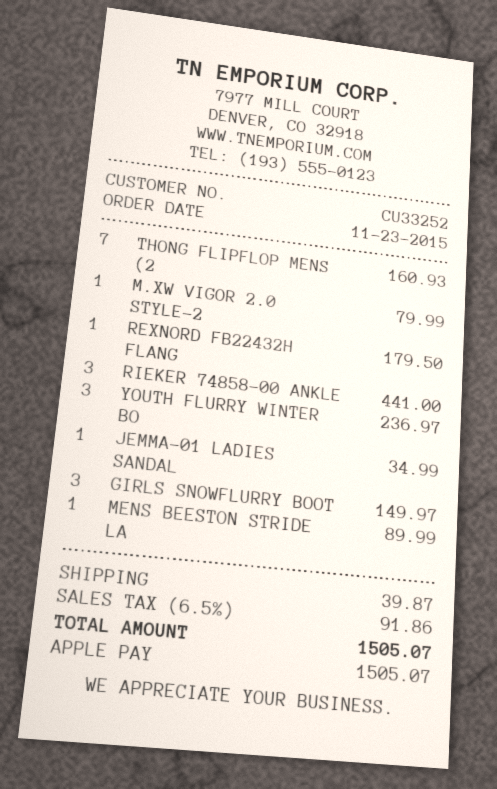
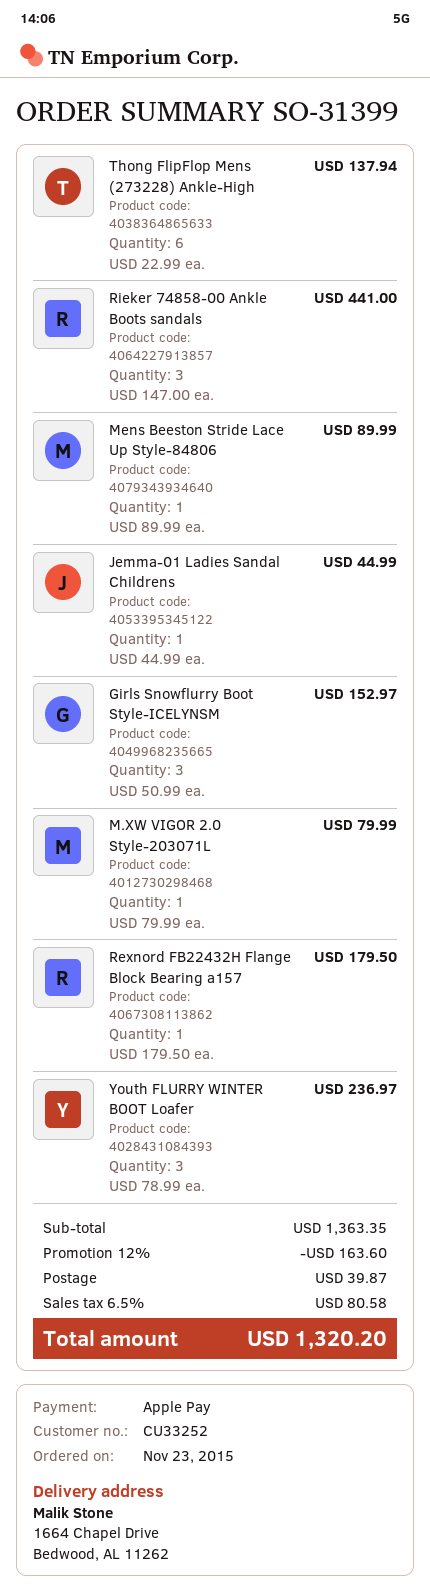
THONG FLIPFLOP MENS (2: 7 for 160.93 -> 6 for 137.94
JEMMA-01 LADIES SANDAL: 1 for 34.99 -> 1 for 44.99
GIRLS SNOWFLURRY BOOT: 3 for 149.97 -> 3 for 152.97
discount: none -> 12% = 163.60
tax: 6.5% = 91.86 -> 6.5% = 80.58
total: 1505.07 -> 1320.20

